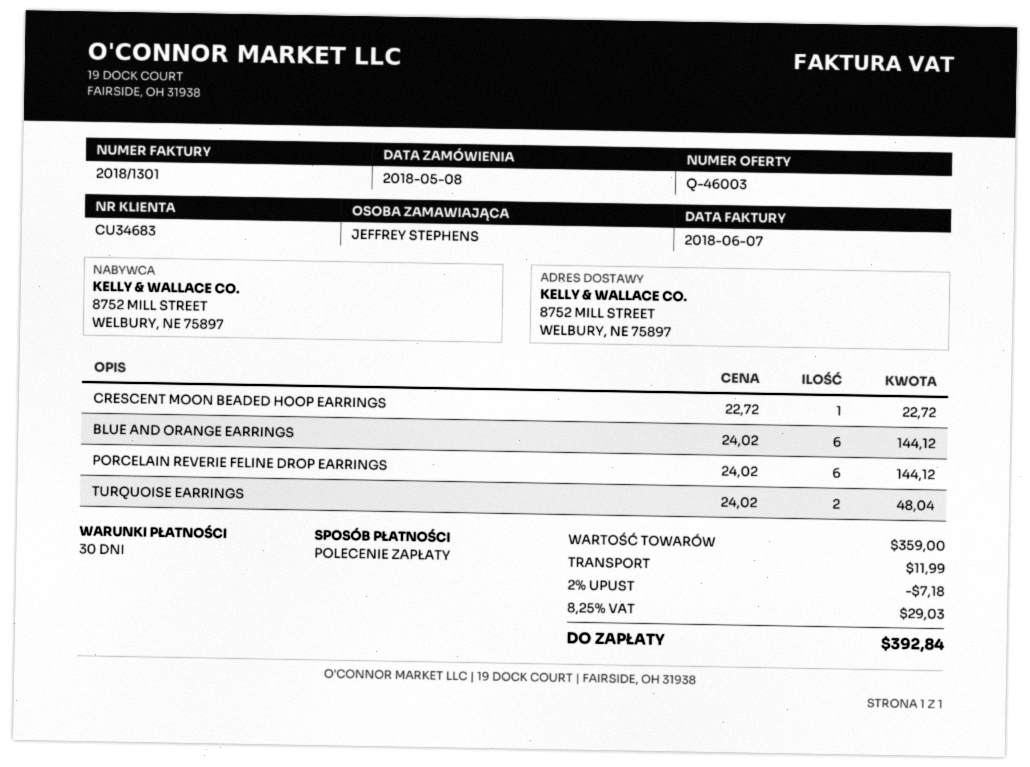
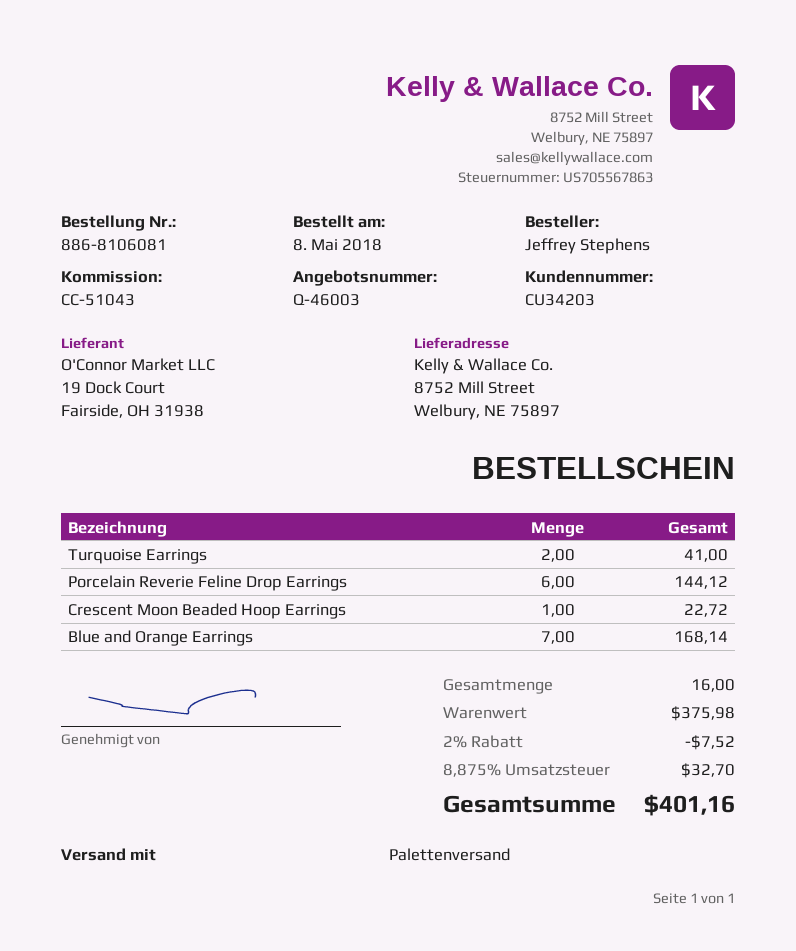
customer number: CU34683 -> CU34203
BLUE AND ORANGE EARRINGS: 6 for 144.12 -> 7 for 168.14
TURQUOISE EARRINGS: 2 for 48.04 -> 2 for 41.00
subtotal: 359.00 -> 375.98
discount: 2% = 7.18 -> 2% = 7.52
shipping: 11.99 -> none
tax: 8.25% = 29.03 -> 8.875% = 32.70
total: 392.84 -> 401.16

